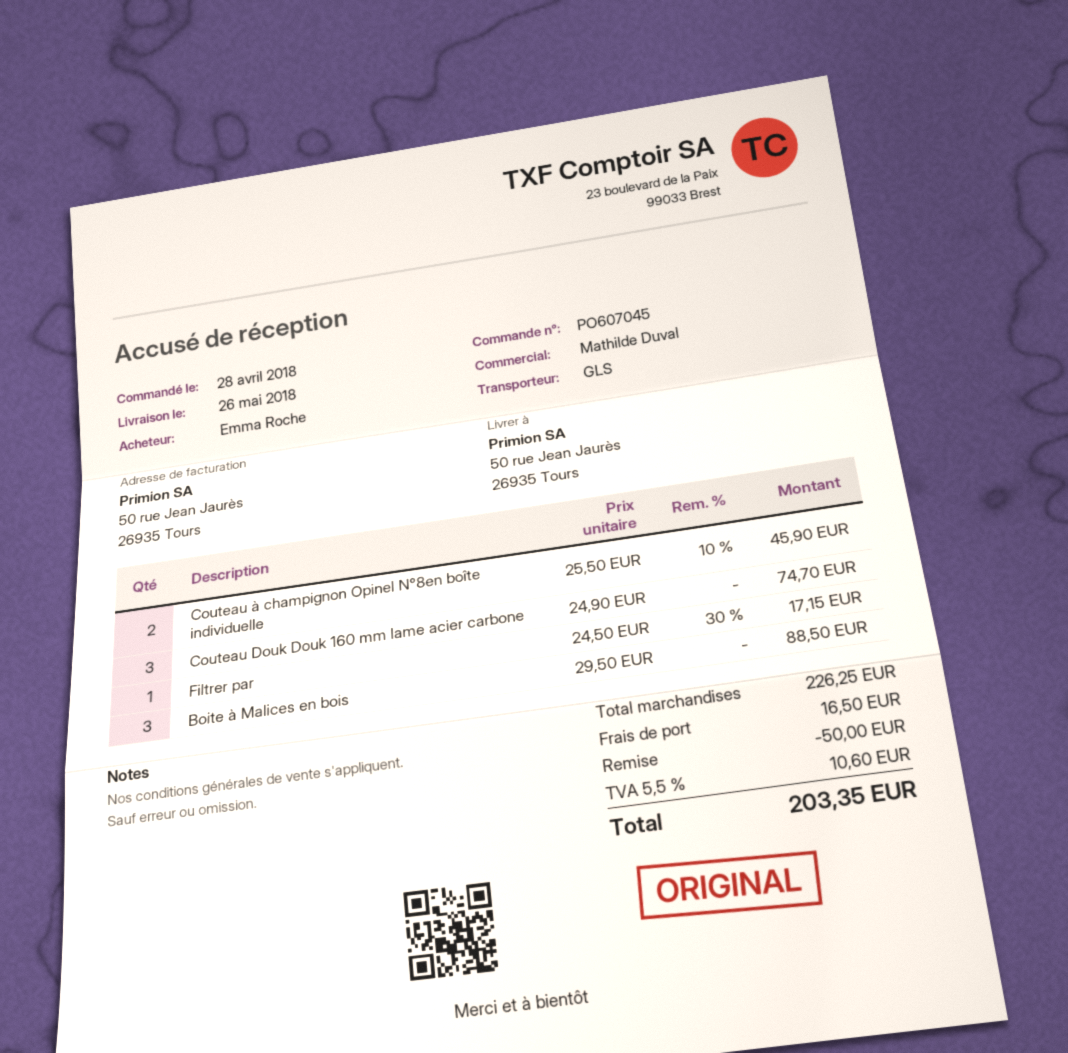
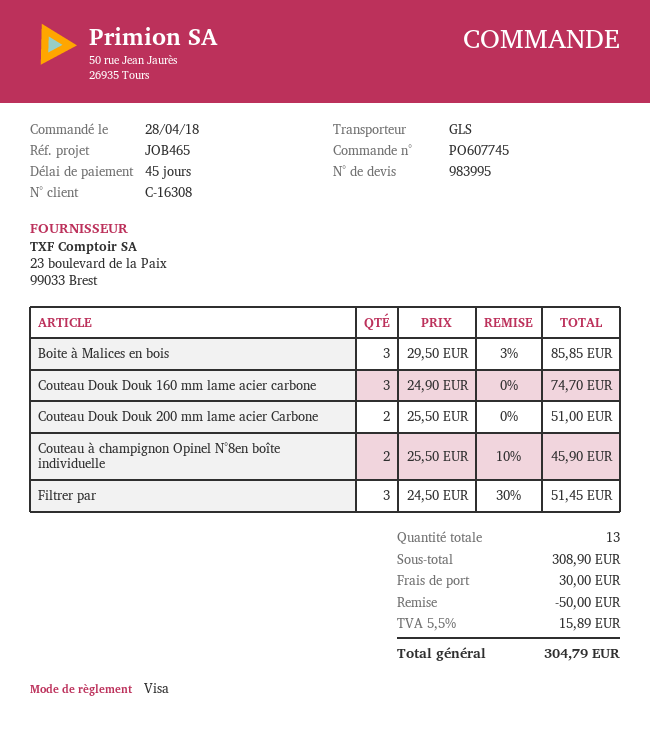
order number: PO607045 -> PO607745
Filtrer par: 1 x 24.50 - 30% = 17.15 -> 3 x 24.50 - 30% = 51.45
Boite à Malices en bois: 3 x 29.50 = 88.50 -> 3 x 29.50 - 3% = 85.85
Couteau Douk Douk 200 mm lame acier Carbone: none -> 2 x 25.50 = 51.00
subtotal: 226.25 -> 308.90
shipping: 16.50 -> 30.00
tax: 5.5% = 10.60 -> 5.5% = 15.89
total: 203.35 -> 304.79

